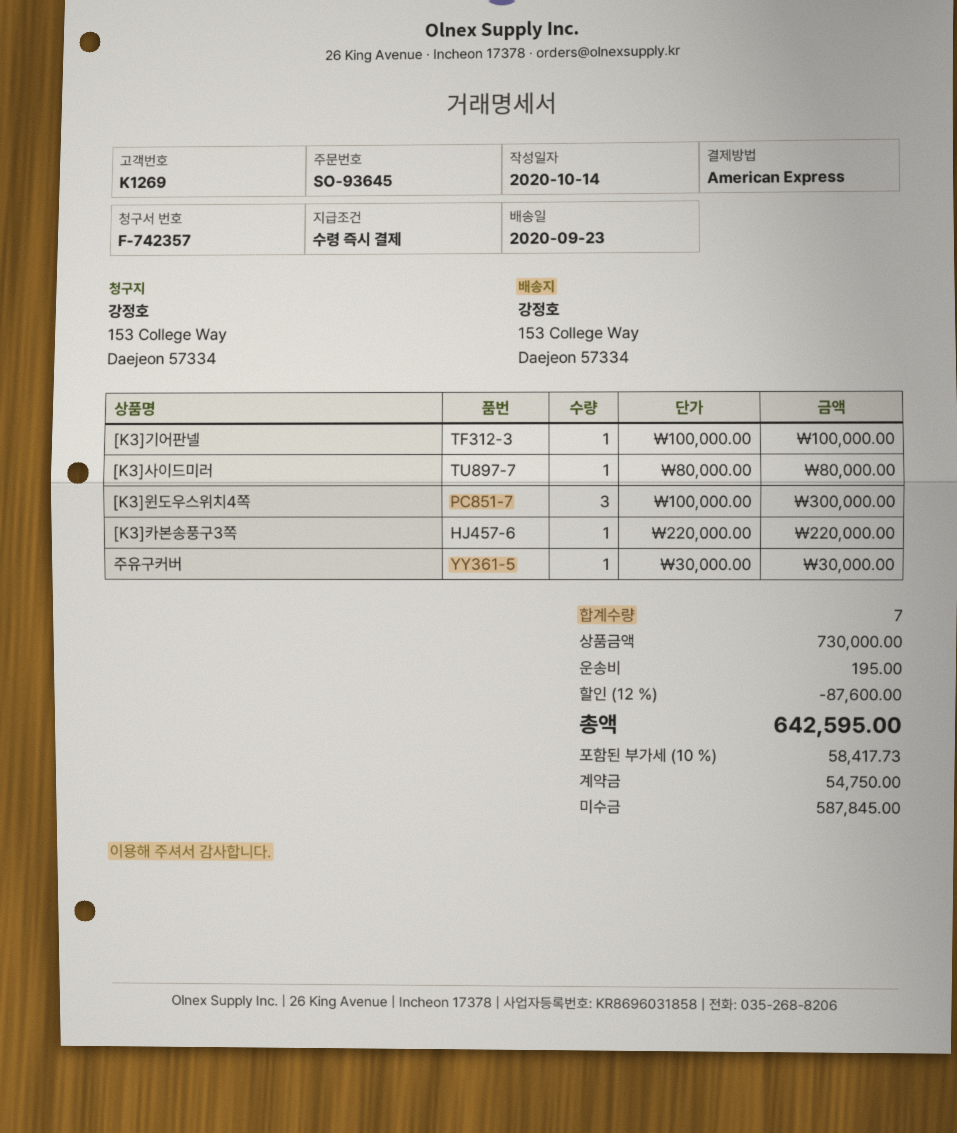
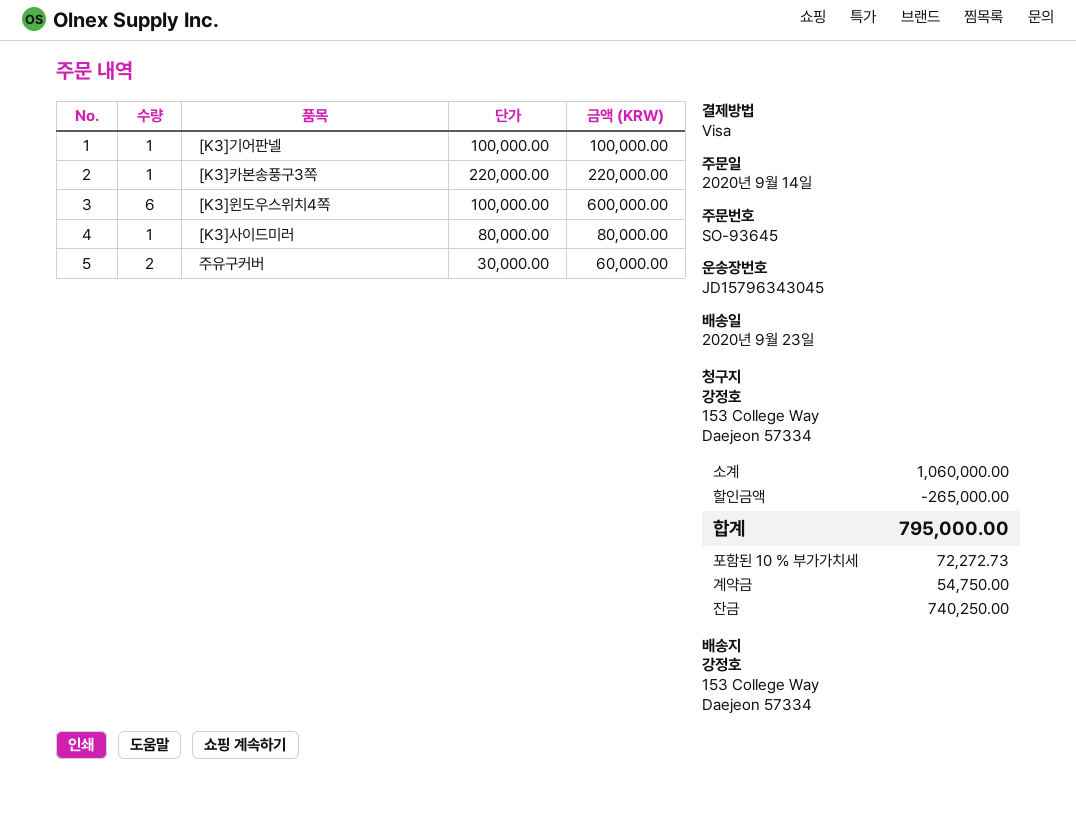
payment method: American Express -> Visa
[K3]윈도우스위치4쪽: 3 x 100000.00 = 300000.00 -> 6 x 100000.00 = 600000.00
주유구커버: 1 x 30000.00 = 30000.00 -> 2 x 30000.00 = 60000.00
subtotal: 730000.00 -> 1060000.00
discount: 87600.00 -> 265000.00
shipping: 195.00 -> none
tax: 10% = 58417.73 -> 10% = 72272.73
total: 642595.00 -> 795000.00
balance: 587845.00 -> 740250.00

